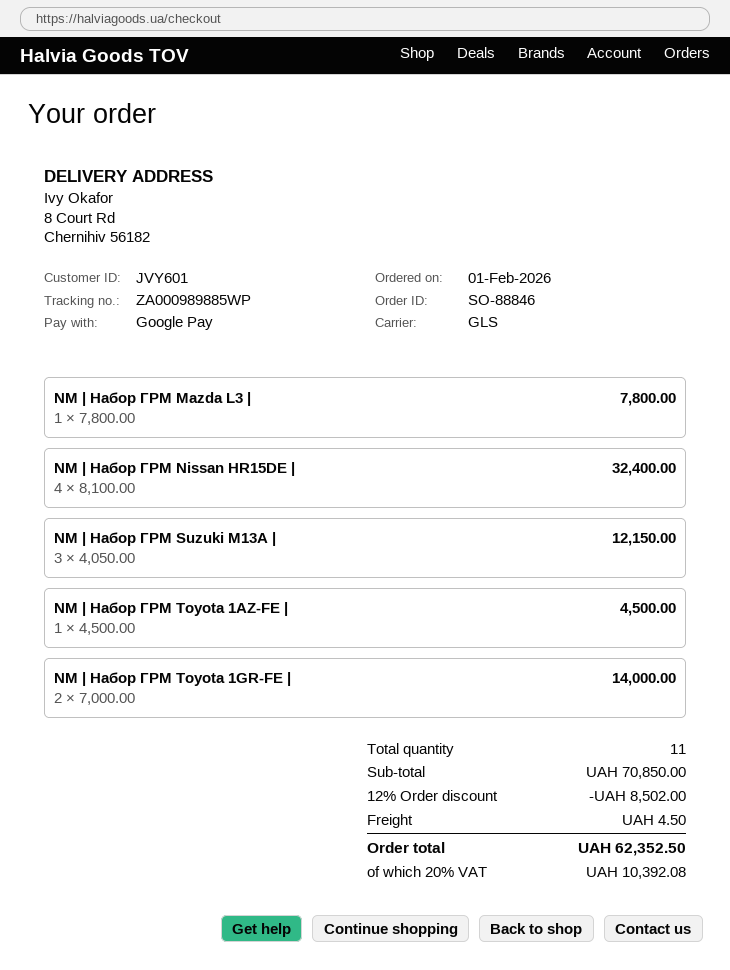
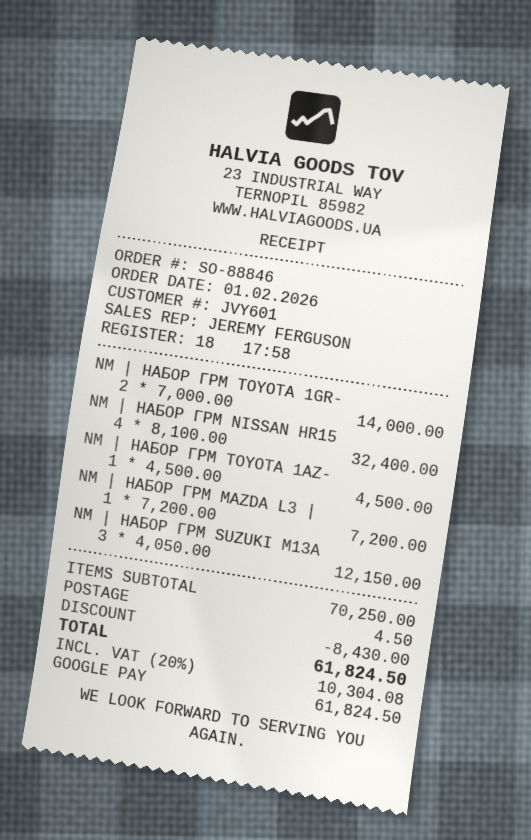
NM | Набор ГРМ Mazda L3 |: 1 x 7800.00 = 7800.00 -> 1 x 7200.00 = 7200.00
subtotal: 70850.00 -> 70250.00
discount: 8502.00 -> 8430.00
tax: 20% = 10392.08 -> 20% = 10304.08
total: 62352.50 -> 61824.50

